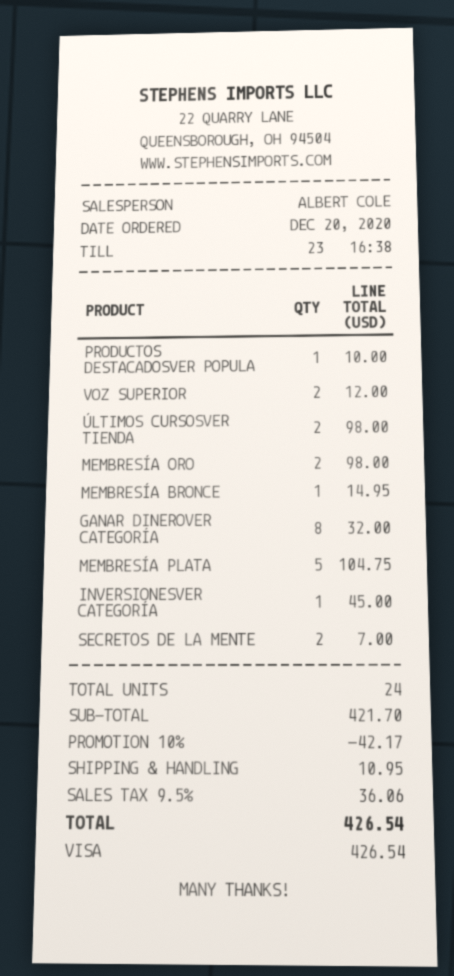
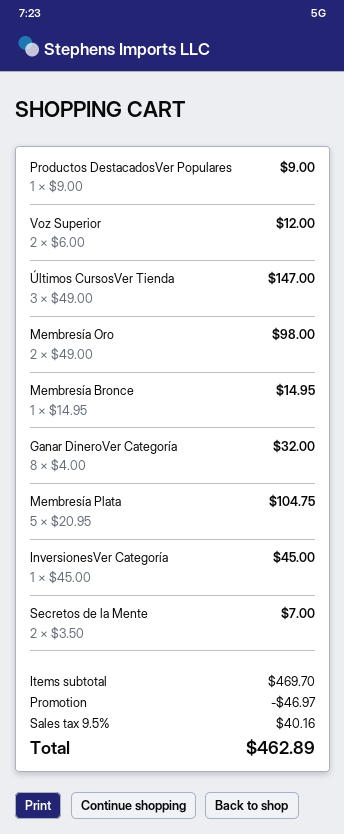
PRODUCTOS DESTACADOSVER POPULA: 1 for 10.00 -> 1 for 9.00
ÚLTIMOS CURSOSVER TIENDA: 2 for 98.00 -> 3 for 147.00
subtotal: 421.70 -> 469.70
discount: 42.17 -> 46.97
shipping: 10.95 -> none
tax: 9.5% = 36.06 -> 9.5% = 40.16
total: 426.54 -> 462.89

